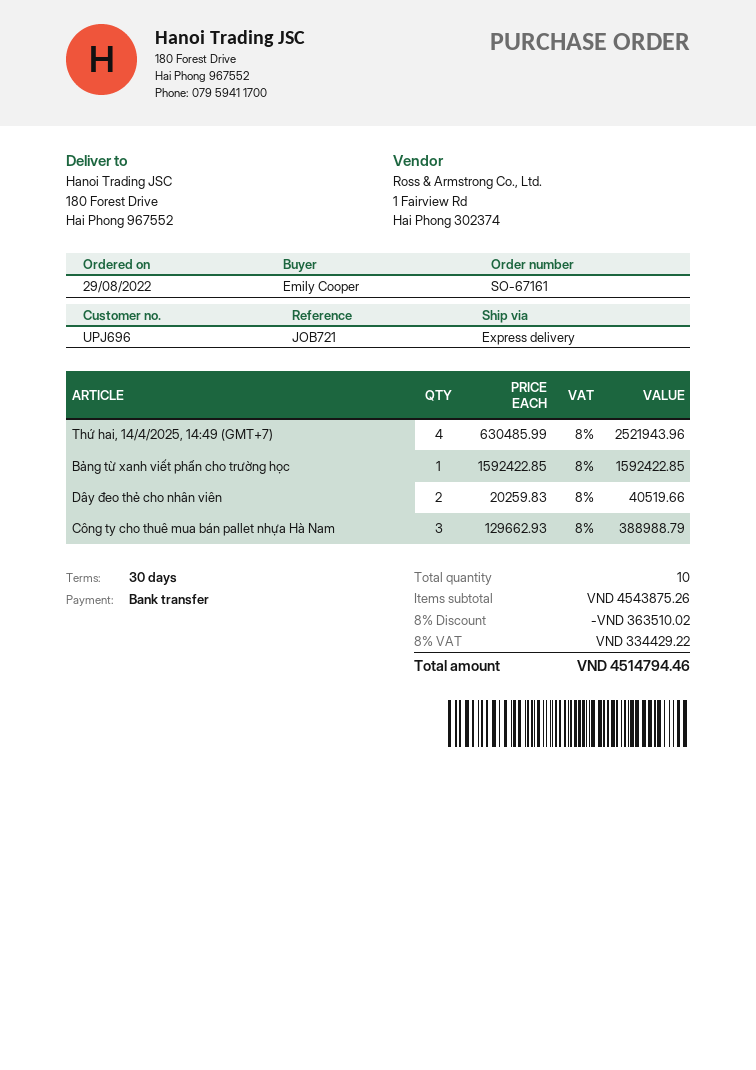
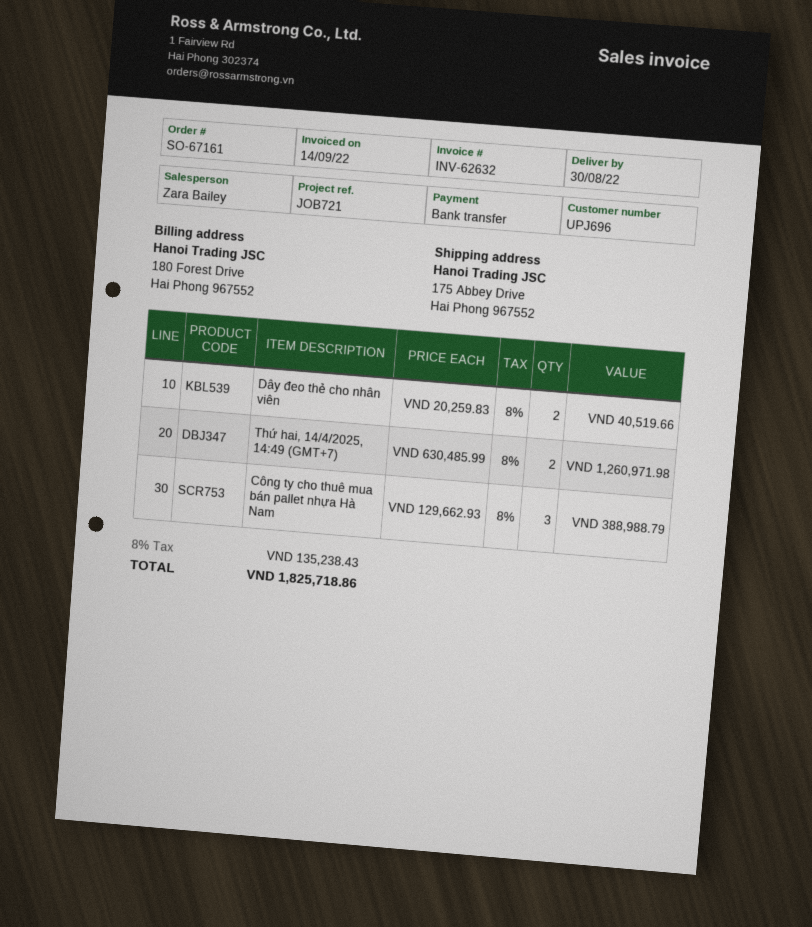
ship to: 180 Forest Drive, Hai Phong 967552 -> 175 Abbey Drive, Hai Phong 967552
Thứ hai, 14/4/2025, 14:49 (GMT+7): 4 x 630485.99 = 2521943.96 -> 2 x 630485.99 = 1260971.98
Bảng từ xanh viết phấn cho trường học: 1 x 1592422.85 = 1592422.85 -> none
discount: 8% = 363510.02 -> none
tax: 8% = 334429.22 -> 8% = 135238.43
total: 4514794.46 -> 1825718.86

